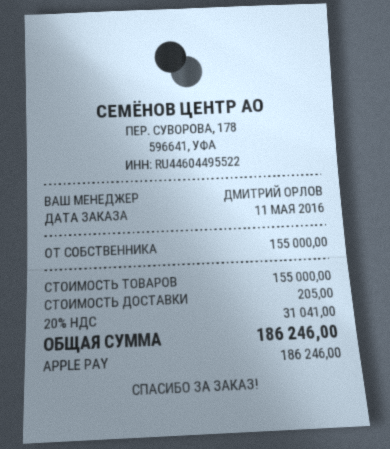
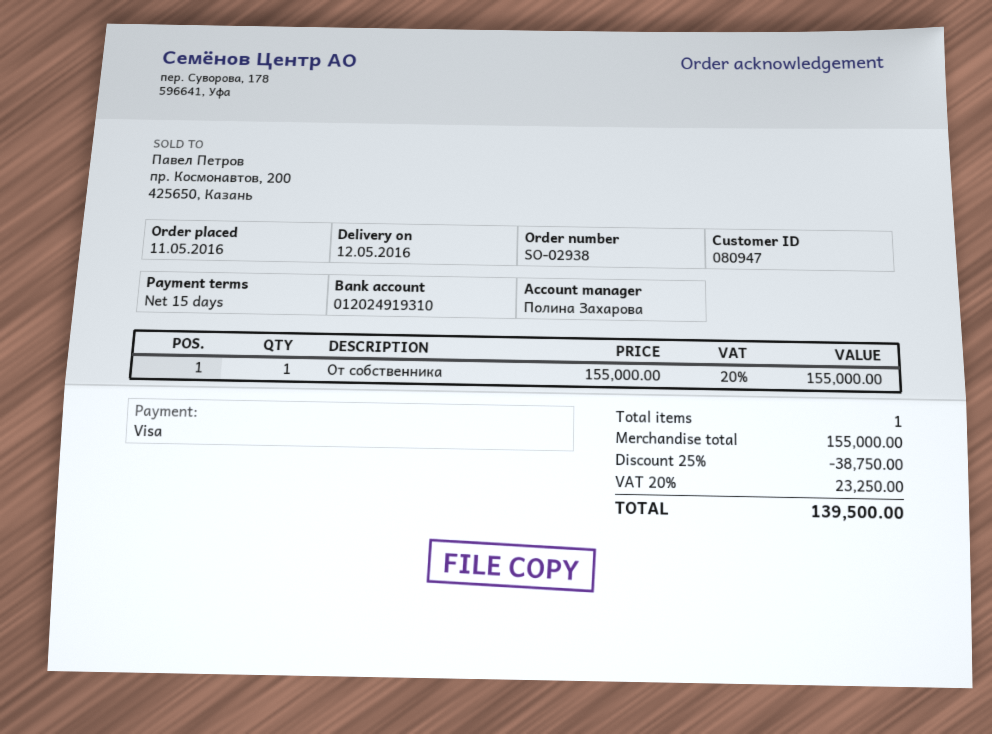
sales rep: ДМИТРИЙ ОРЛОВ -> Полина Захарова
payment method: Apple Pay -> Visa
discount: none -> 25% = 38750.00
shipping: 205.00 -> none
tax: 20% = 31041.00 -> 20% = 23250.00
total: 186246.00 -> 139500.00

